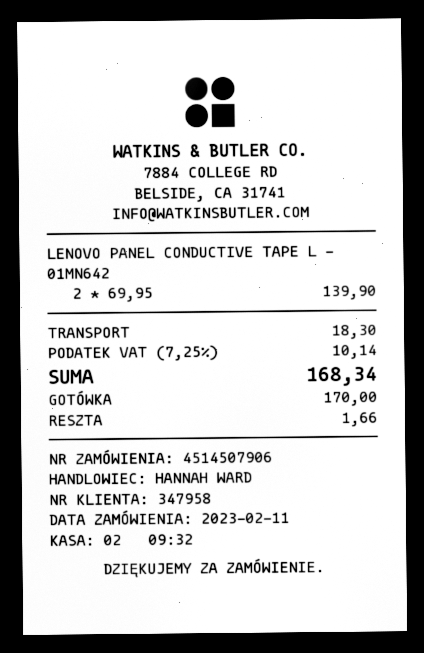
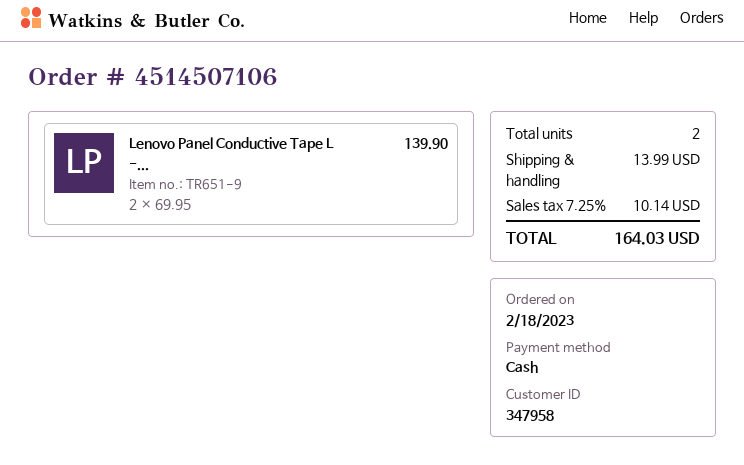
order number: 4514507906 -> 4514507106
order date: 2023-02-11 -> 2023-02-18
shipping: 18.30 -> 13.99
total: 168.34 -> 164.03

